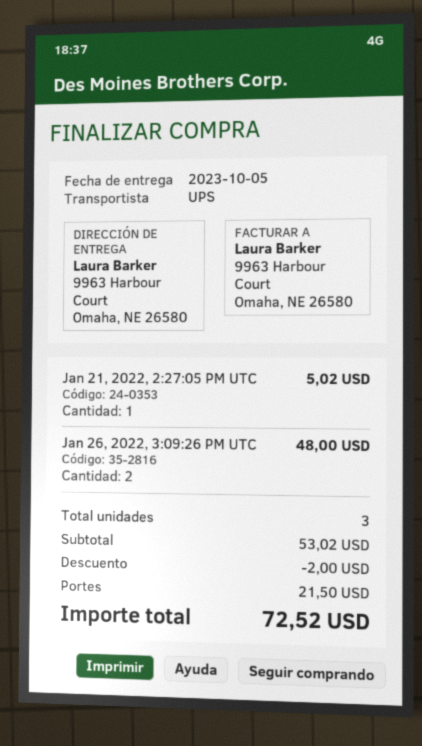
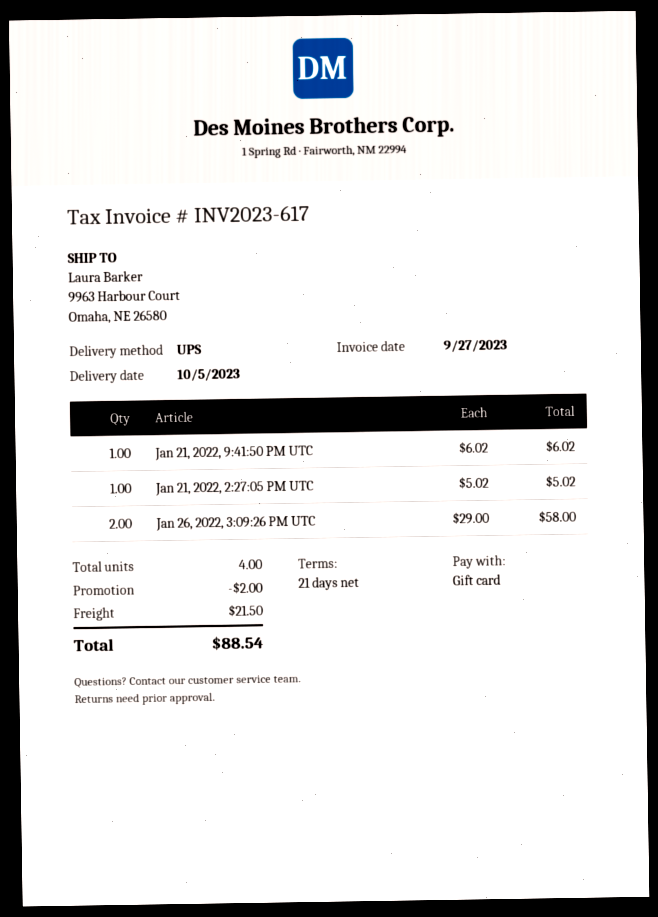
Jan 26, 2022, 3:09:26 PM UTC: 2 for 48.00 -> 2 for 58.00
Jan 21, 2022, 9:41:50 PM UTC: none -> 1 for 6.02
total quantity: 3 -> 4
total: 72.52 -> 88.54

